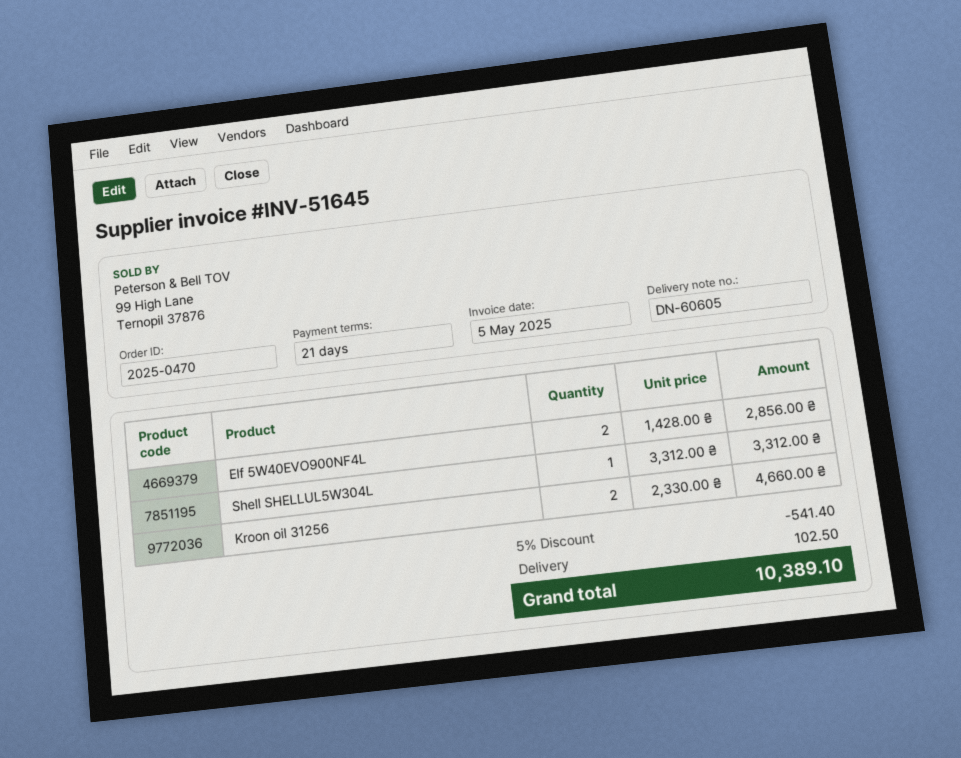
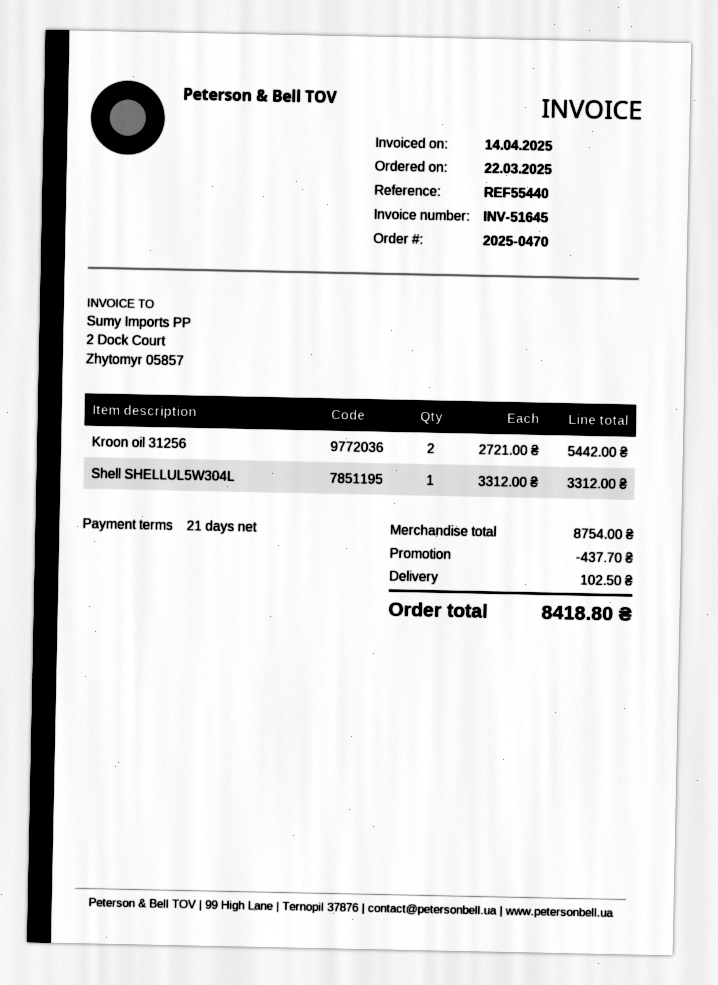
invoice date: 2025-05-05 -> 2025-04-14
Elf 5W40EVO900NF4L: 2 x 1428.00 = 2856.00 -> none
Kroon oil 31256: 2 x 2330.00 = 4660.00 -> 2 x 2721.00 = 5442.00
discount: 541.40 -> 437.70
total: 10389.10 -> 8418.80

